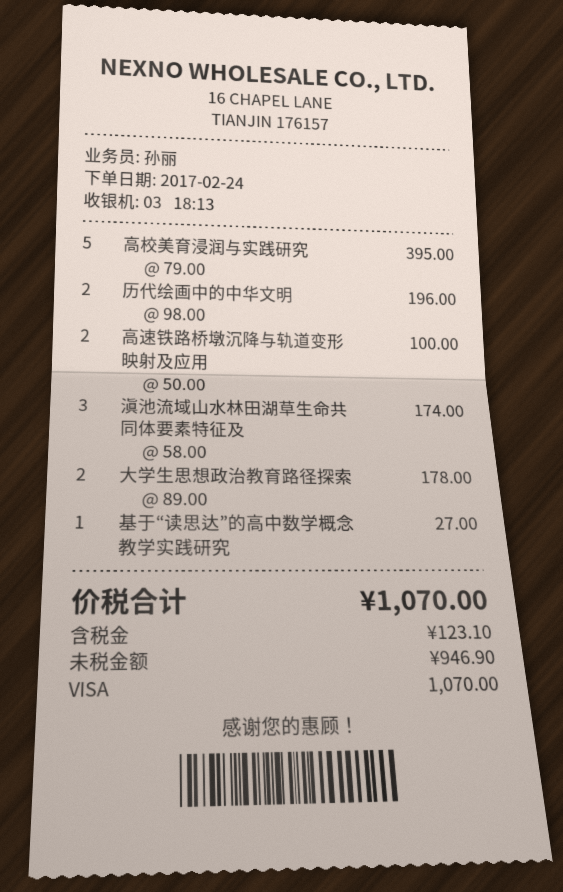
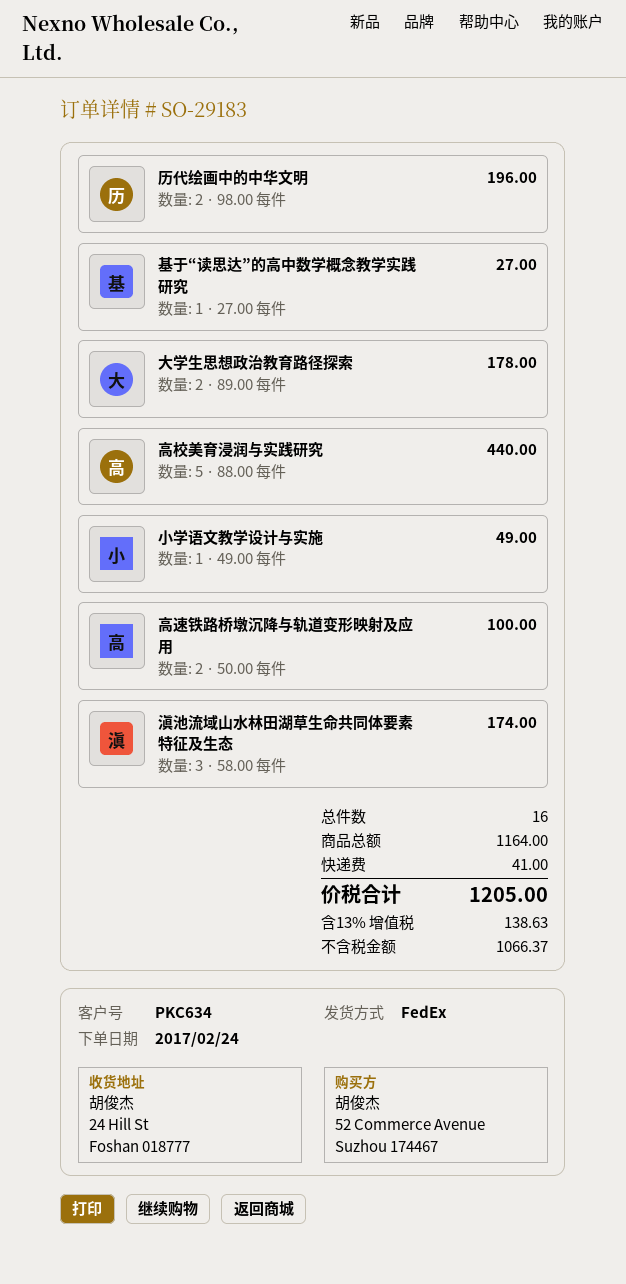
高校美育浸润与实践研究: 5 x 79.00 = 395.00 -> 5 x 88.00 = 440.00
小学语文教学设计与实施: none -> 1 x 49.00 = 49.00
shipping: none -> 41.00
net: 946.90 -> 1066.37
tax: 123.10 -> 138.63
total: 1070.00 -> 1205.00

